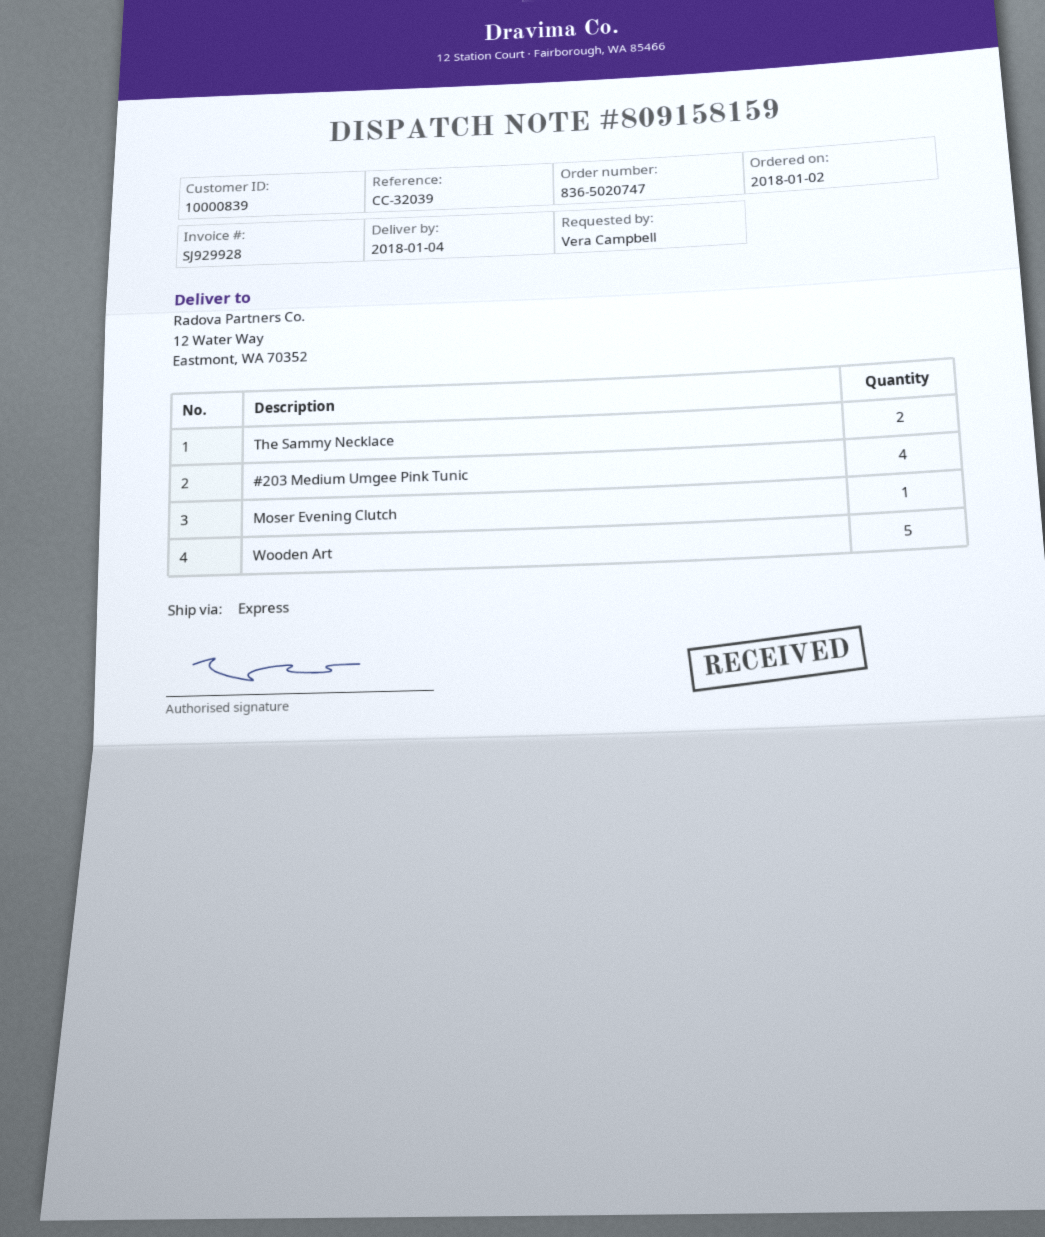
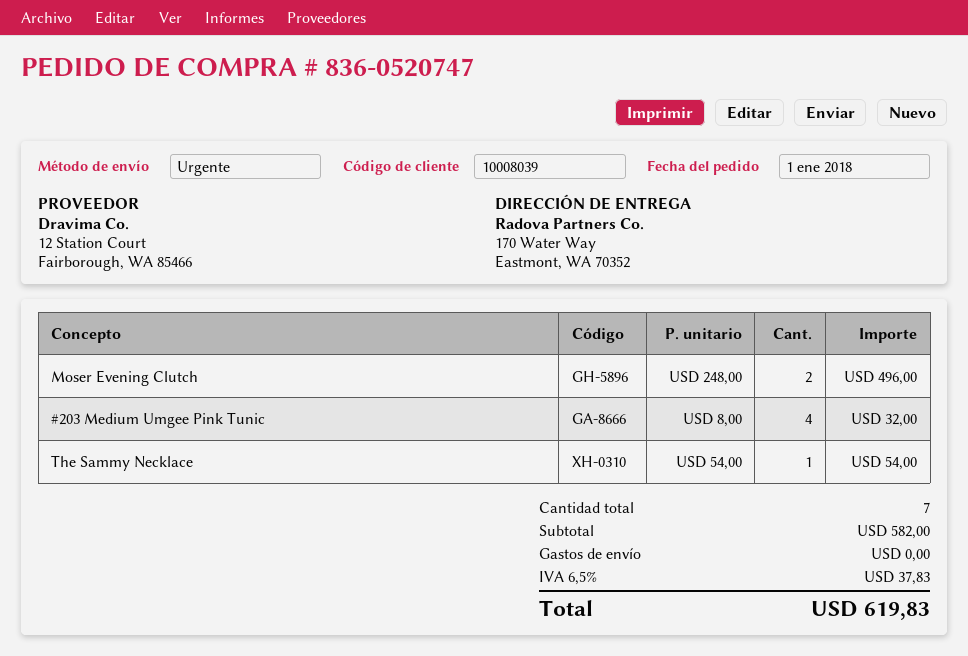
order number: 836-5020747 -> 836-0520747
order date: 2018-01-02 -> 2018-01-01
customer number: 10000839 -> 10008039
ship to: 12 Water Way, Eastmont, WA 70352 -> 170 Water Way, Eastmont, WA 70352
The Sammy Necklace: 2 -> 1
Moser Evening Clutch: 1 -> 2
Wooden Art: 5 -> none

